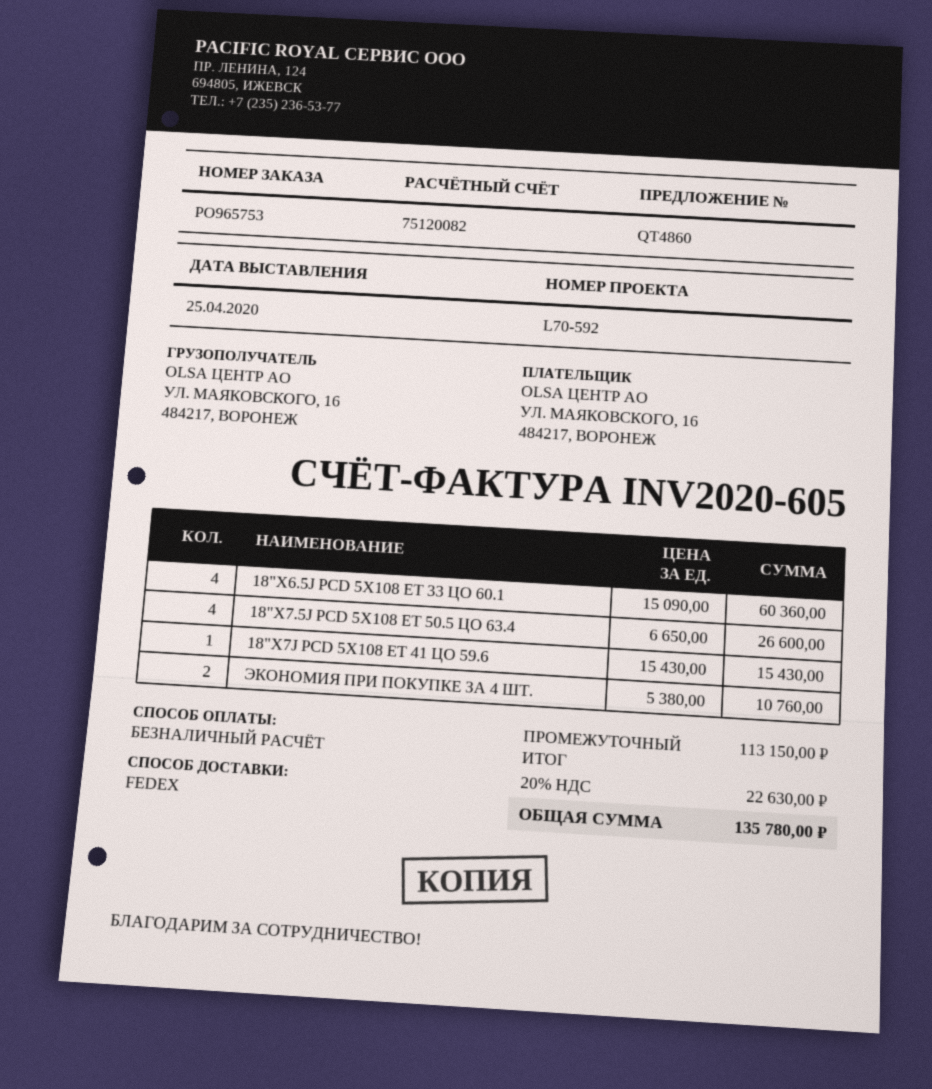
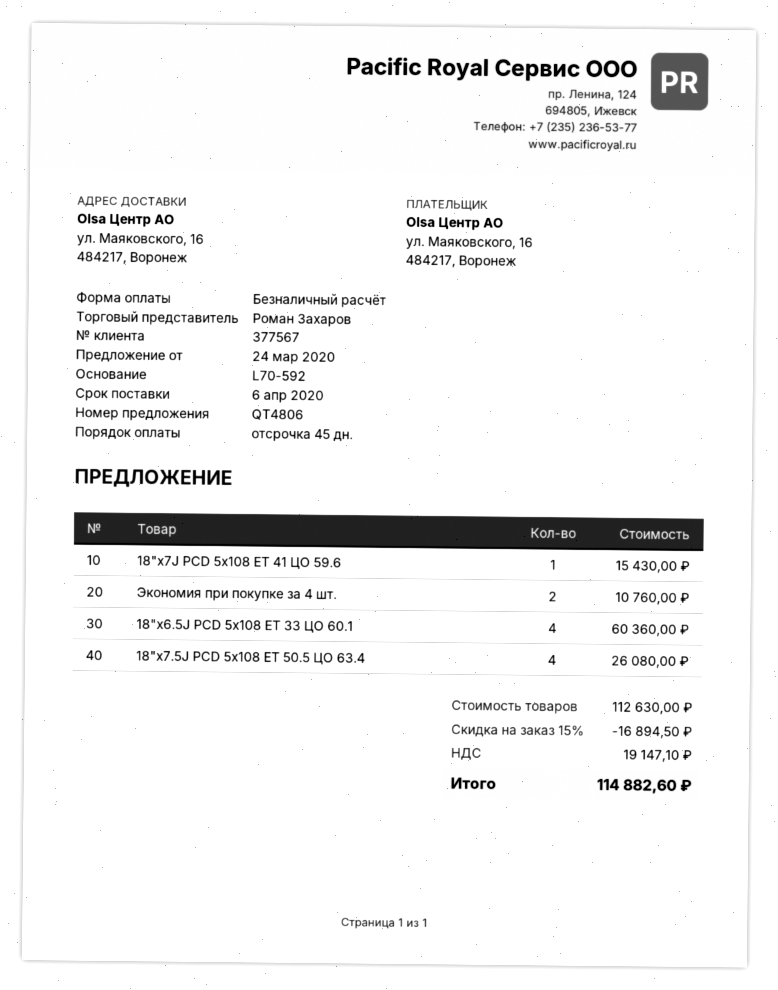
quote number: QT4860 -> QT4806
18"X7.5J PCD 5X108 ЕТ 50.5 ЦО 63.4: 4 for 26600.00 -> 4 for 26080.00
subtotal: 113150.00 -> 112630.00
discount: none -> 15% = 16894.50
tax: 22630.00 -> 19147.10
total: 135780.00 -> 114882.60

